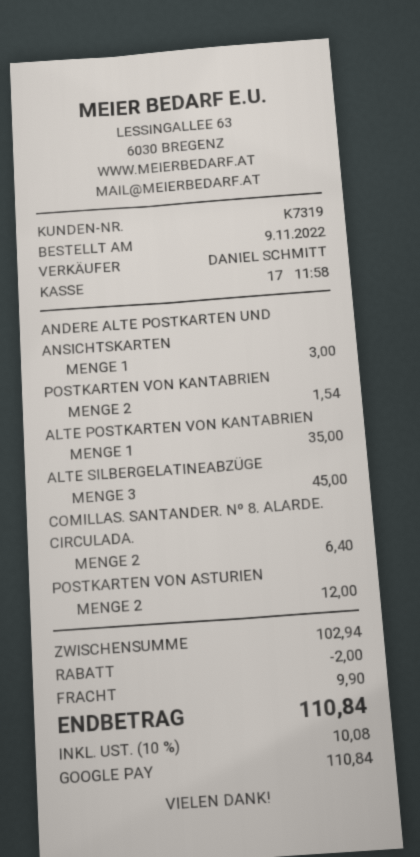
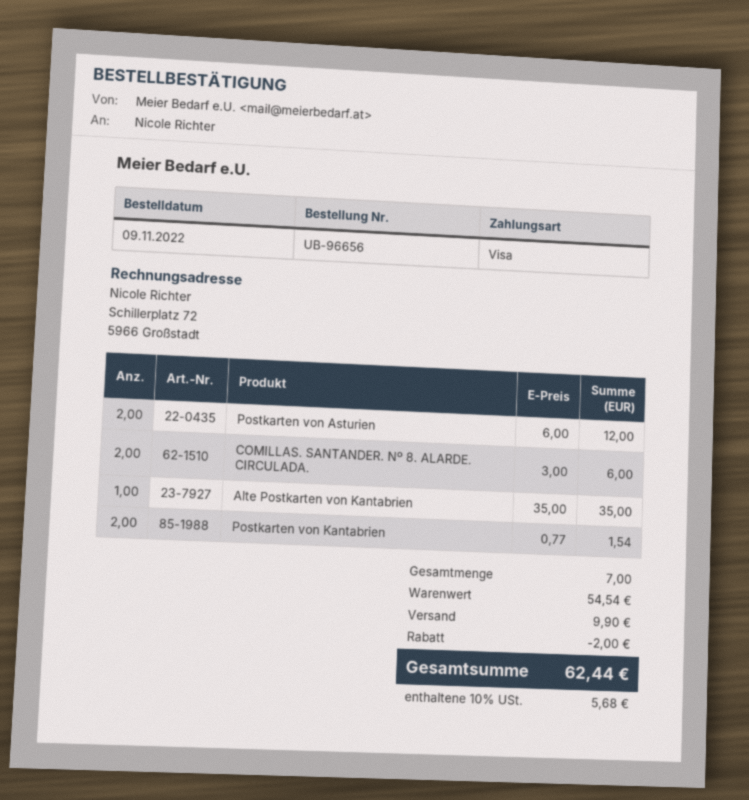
payment method: Google Pay -> Visa
ANDERE ALTE POSTKARTEN UND ANSICHTSKARTEN: 1 for 3.00 -> none
ALTE SILBERGELATINEABZÜGE: 3 for 45.00 -> none
COMILLAS. SANTANDER. Nº 8. ALARDE. CIRCULADA.: 2 for 6.40 -> 2 for 6.00
subtotal: 102.94 -> 54.54
tax: 10% = 10.08 -> 10% = 5.68
total: 110.84 -> 62.44

